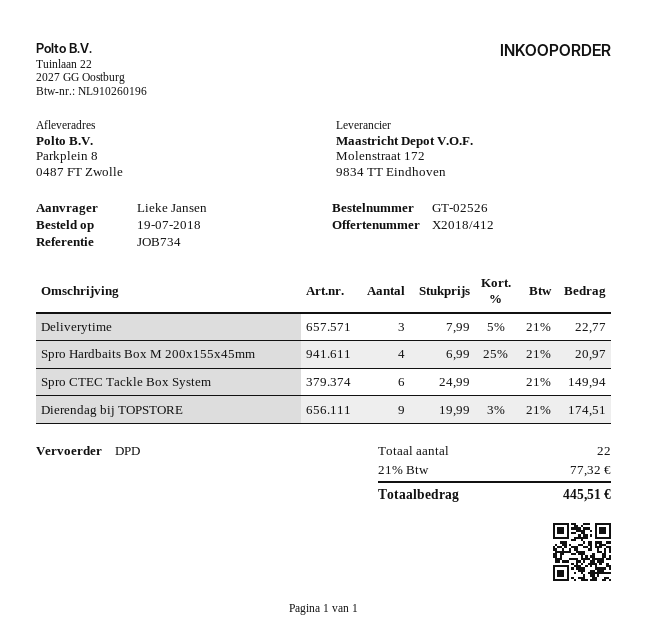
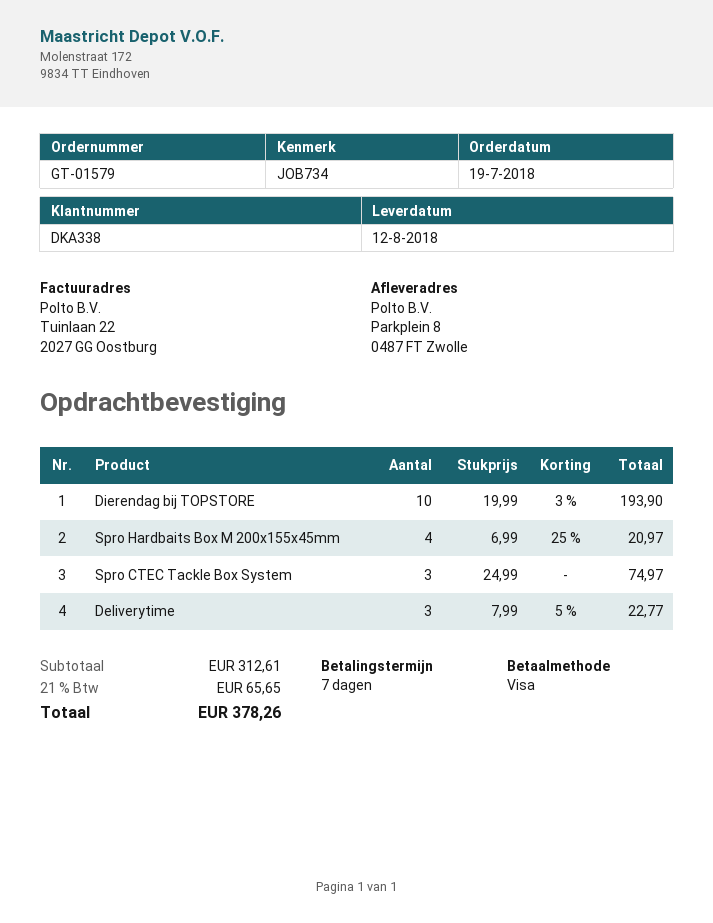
order number: GT-02526 -> GT-01579
Spro CTEC Tackle Box System: 6 x 24.99 = 149.94 -> 3 x 24.99 = 74.97
Dierendag bij TOPSTORE: 9 x 19.99 - 3% = 174.51 -> 10 x 19.99 - 3% = 193.90
tax: 21% = 77.32 -> 21% = 65.65
total: 445.51 -> 378.26

